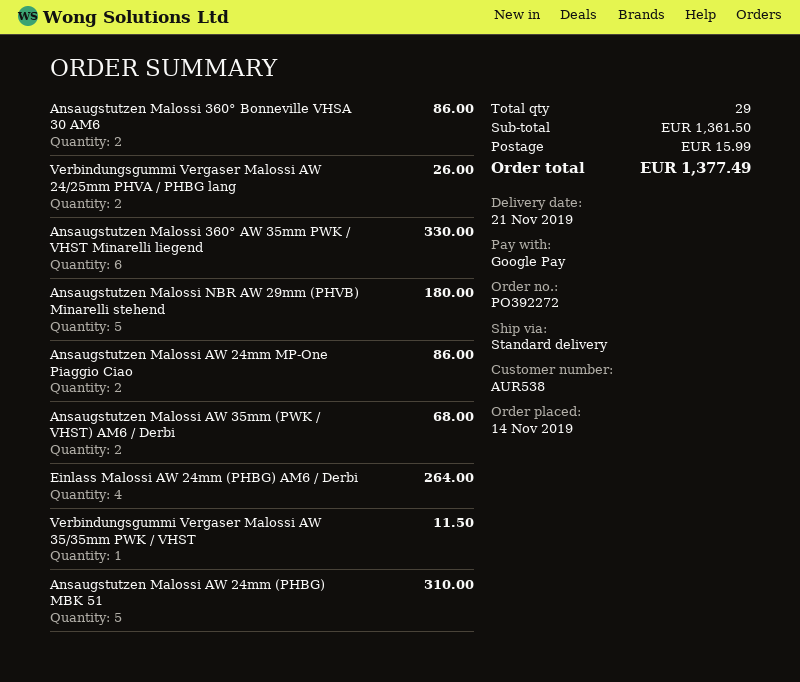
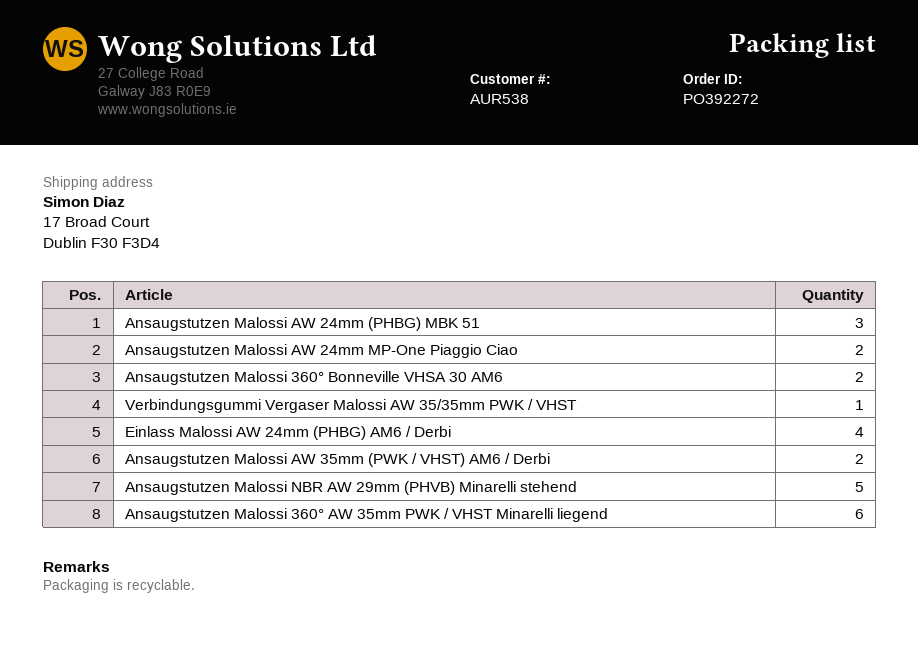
Verbindungsgummi Vergaser Malossi AW 24/25mm PHVA / PHBG lang: 2 -> none
Ansaugstutzen Malossi AW 24mm (PHBG) MBK 51: 5 -> 3

